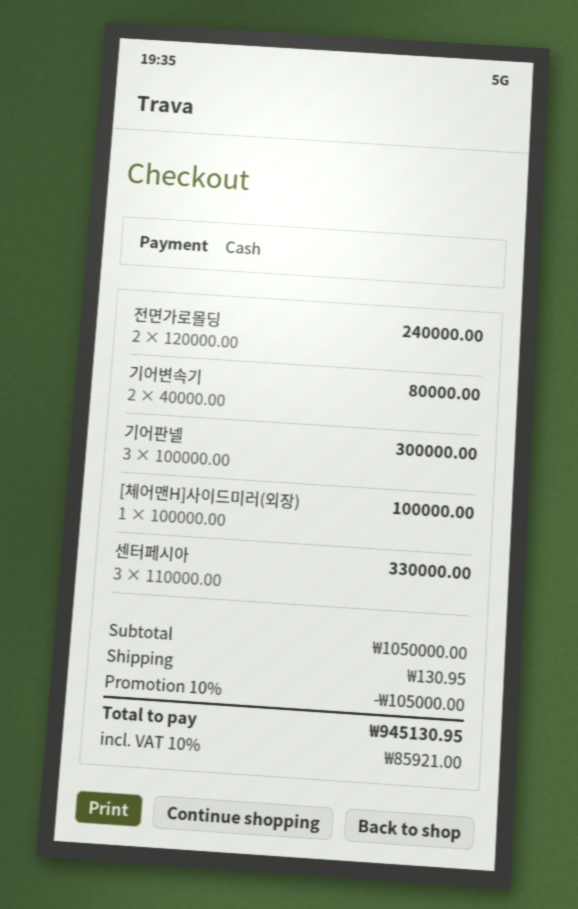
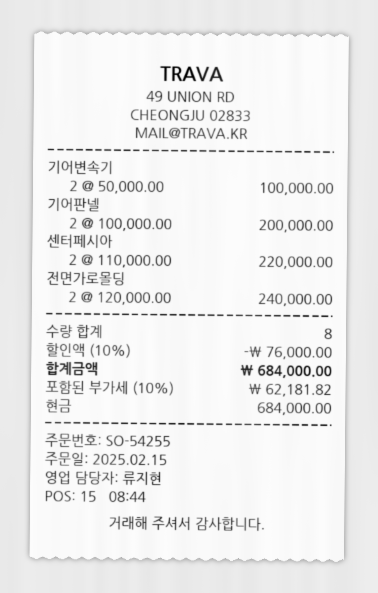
기어변속기: 2 x 40000.00 = 80000.00 -> 2 x 50000.00 = 100000.00
기어판넬: 3 x 100000.00 = 300000.00 -> 2 x 100000.00 = 200000.00
[체어맨H]사이드미러(외장): 1 x 100000.00 = 100000.00 -> none
센터페시아: 3 x 110000.00 = 330000.00 -> 2 x 110000.00 = 220000.00
discount: 10% = 105000.00 -> 10% = 76000.00
shipping: 130.95 -> none
tax: 10% = 85921.00 -> 10% = 62181.82
total: 945130.95 -> 684000.00

